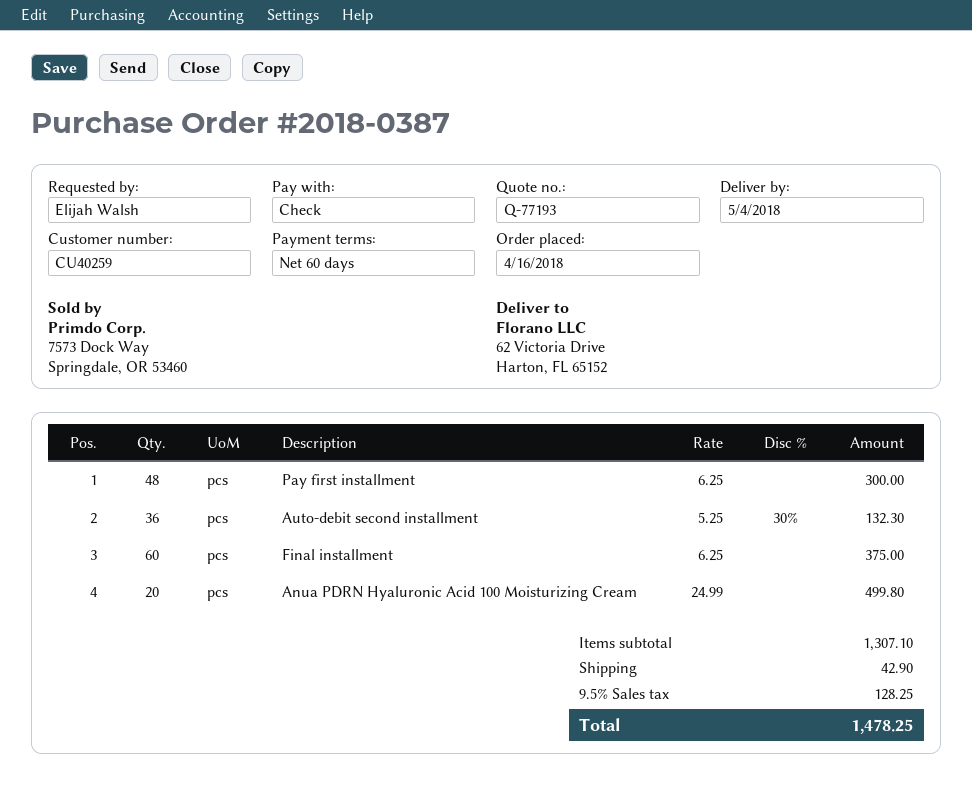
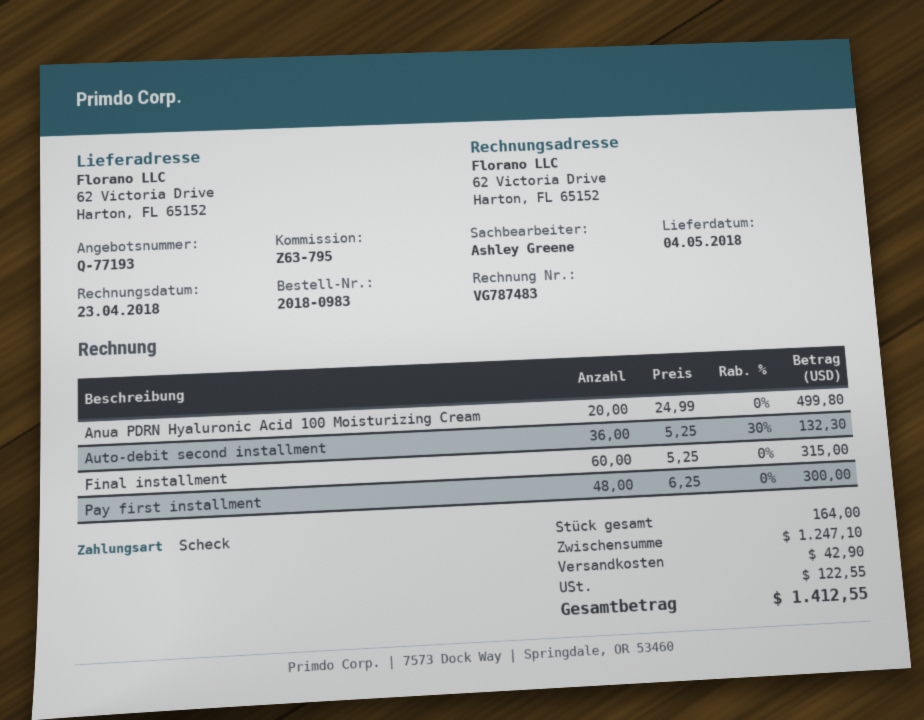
order number: 2018-0387 -> 2018-0983
Final installment: 60 x 6.25 = 375.00 -> 60 x 5.25 = 315.00
subtotal: 1307.10 -> 1247.10
tax: 128.25 -> 122.55
total: 1478.25 -> 1412.55

